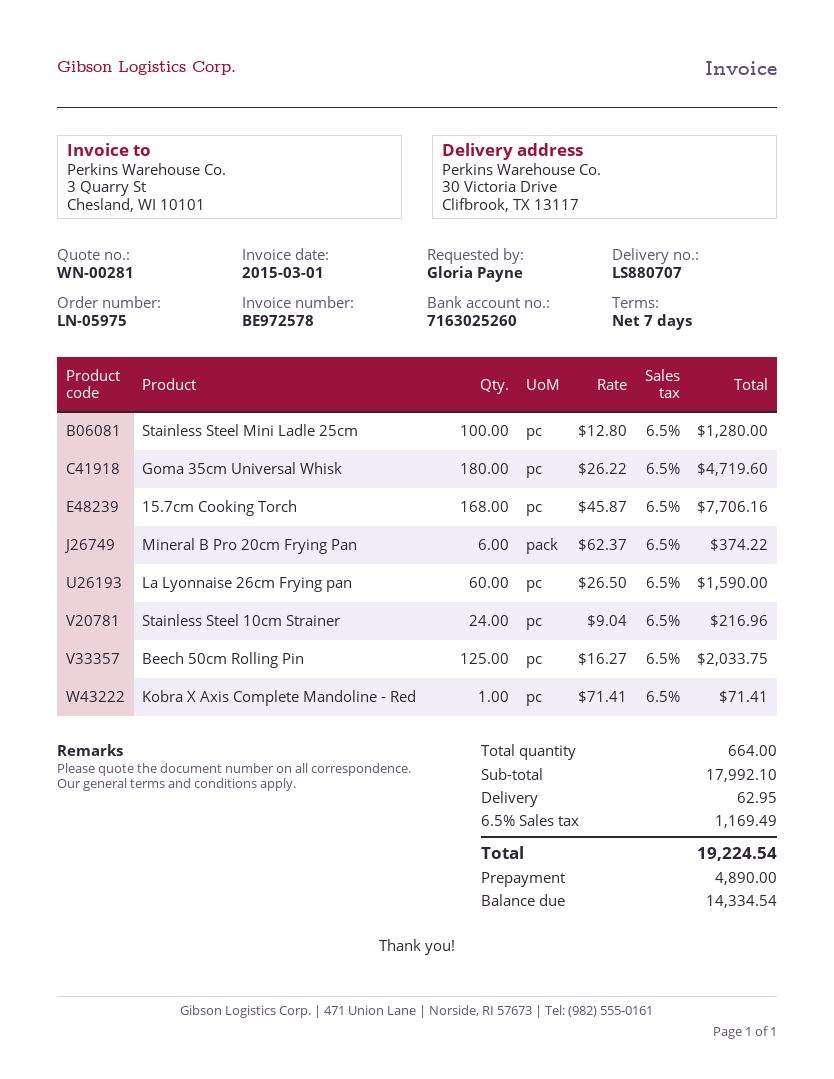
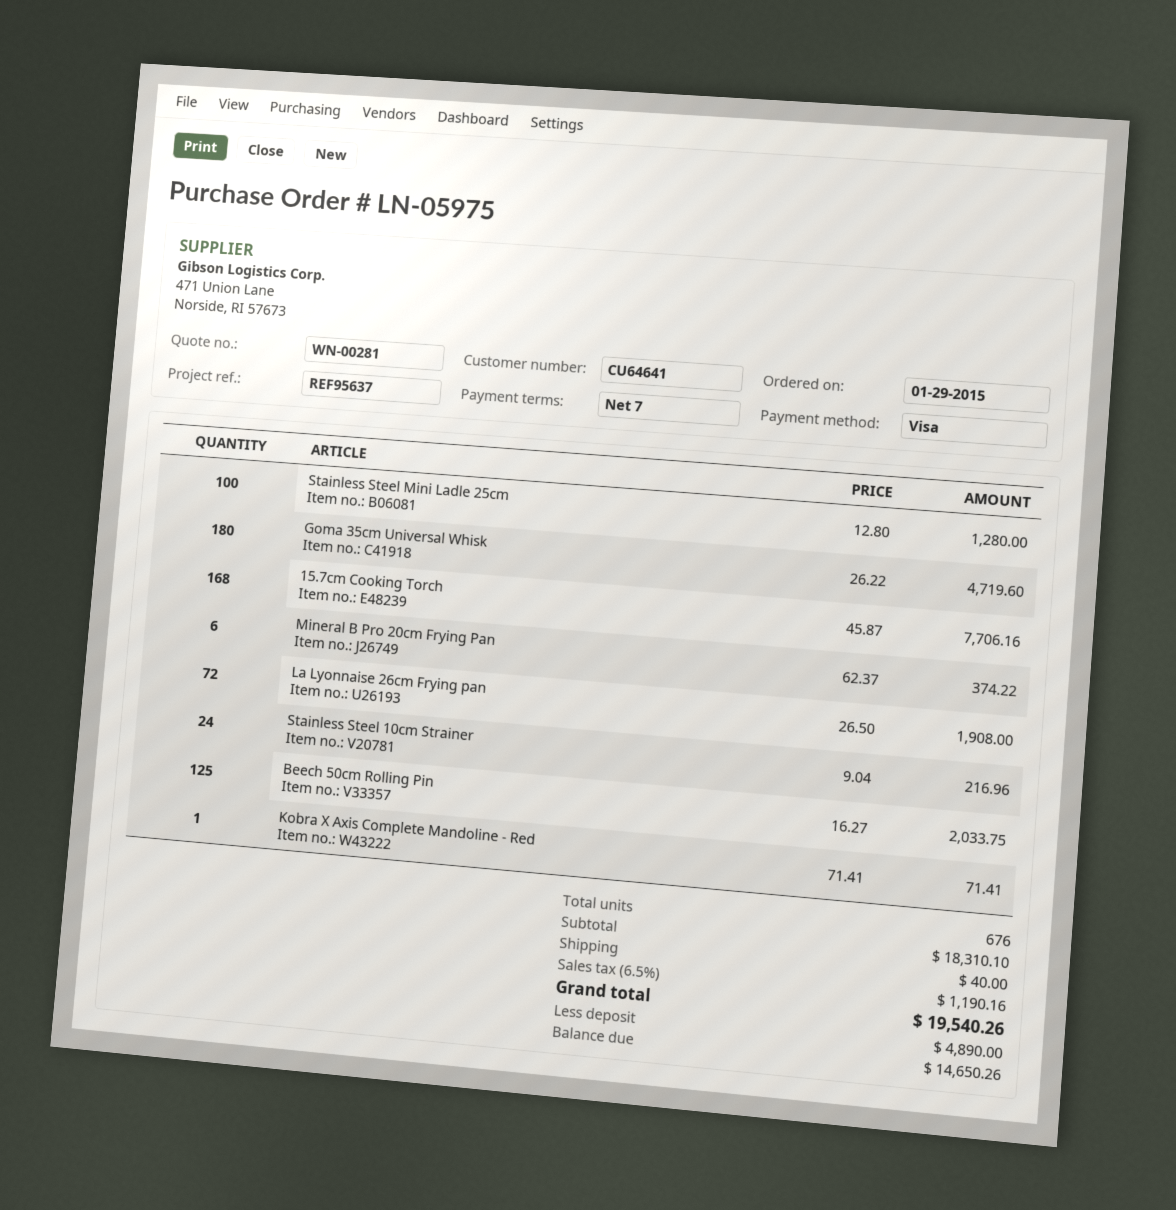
La Lyonnaise 26cm Frying pan: 60 x 26.50 = 1590.00 -> 72 x 26.50 = 1908.00
total quantity: 664 -> 676
subtotal: 17992.10 -> 18310.10
shipping: 62.95 -> 40.00
tax: 6.5% = 1169.49 -> 6.5% = 1190.16
total: 19224.54 -> 19540.26
balance: 14334.54 -> 14650.26

